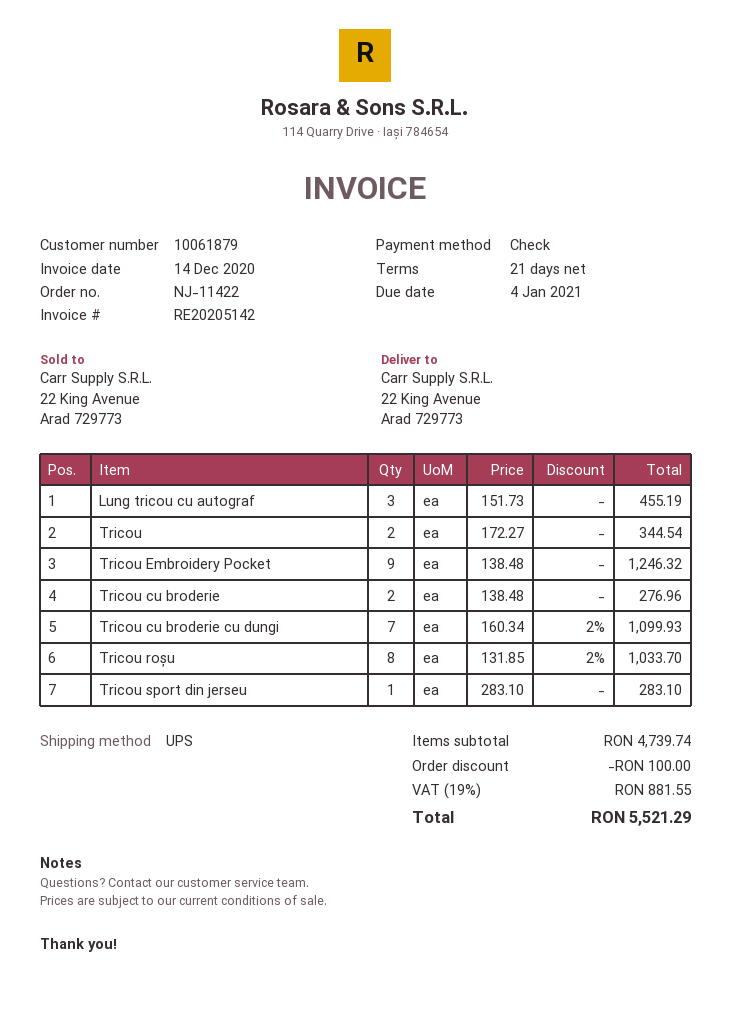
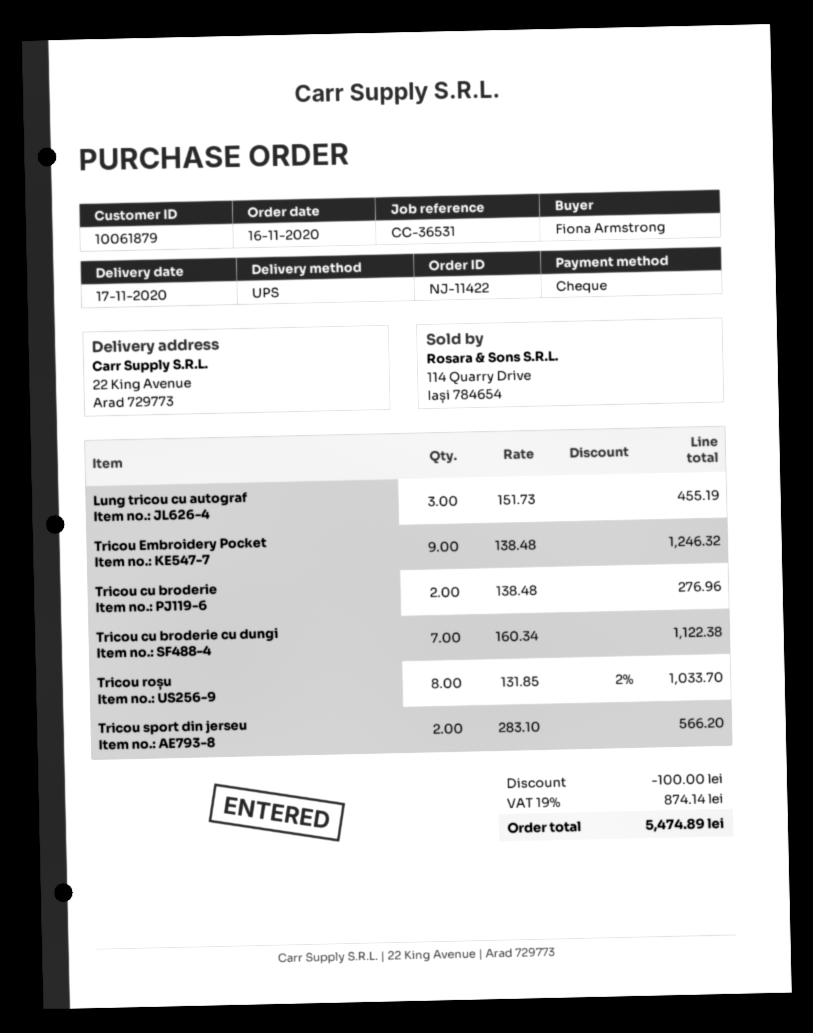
Tricou: 2 x 172.27 = 344.54 -> none
Tricou cu broderie cu dungi: 7 x 160.34 - 2% = 1099.93 -> 7 x 160.34 = 1122.38
Tricou sport din jerseu: 1 x 283.10 = 283.10 -> 2 x 283.10 = 566.20
tax: 19% = 881.55 -> 19% = 874.14
total: 5521.29 -> 5474.89

